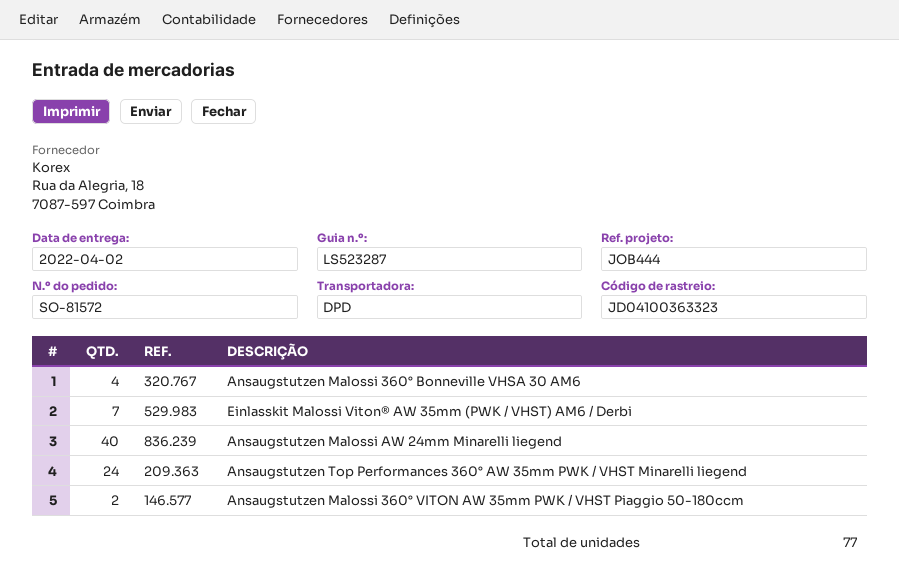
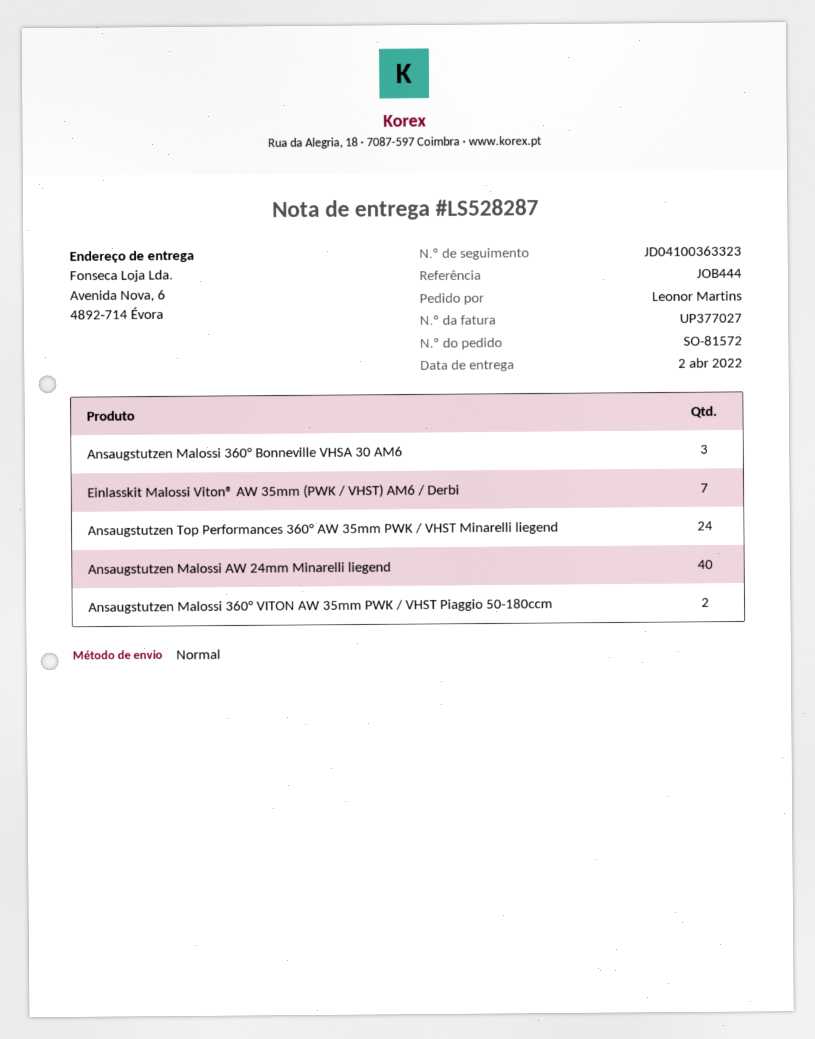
delivery note number: LS523287 -> LS528287
shipping method: DPD -> standard
Ansaugstutzen Malossi 360° Bonneville VHSA 30 AM6: 4 -> 3

